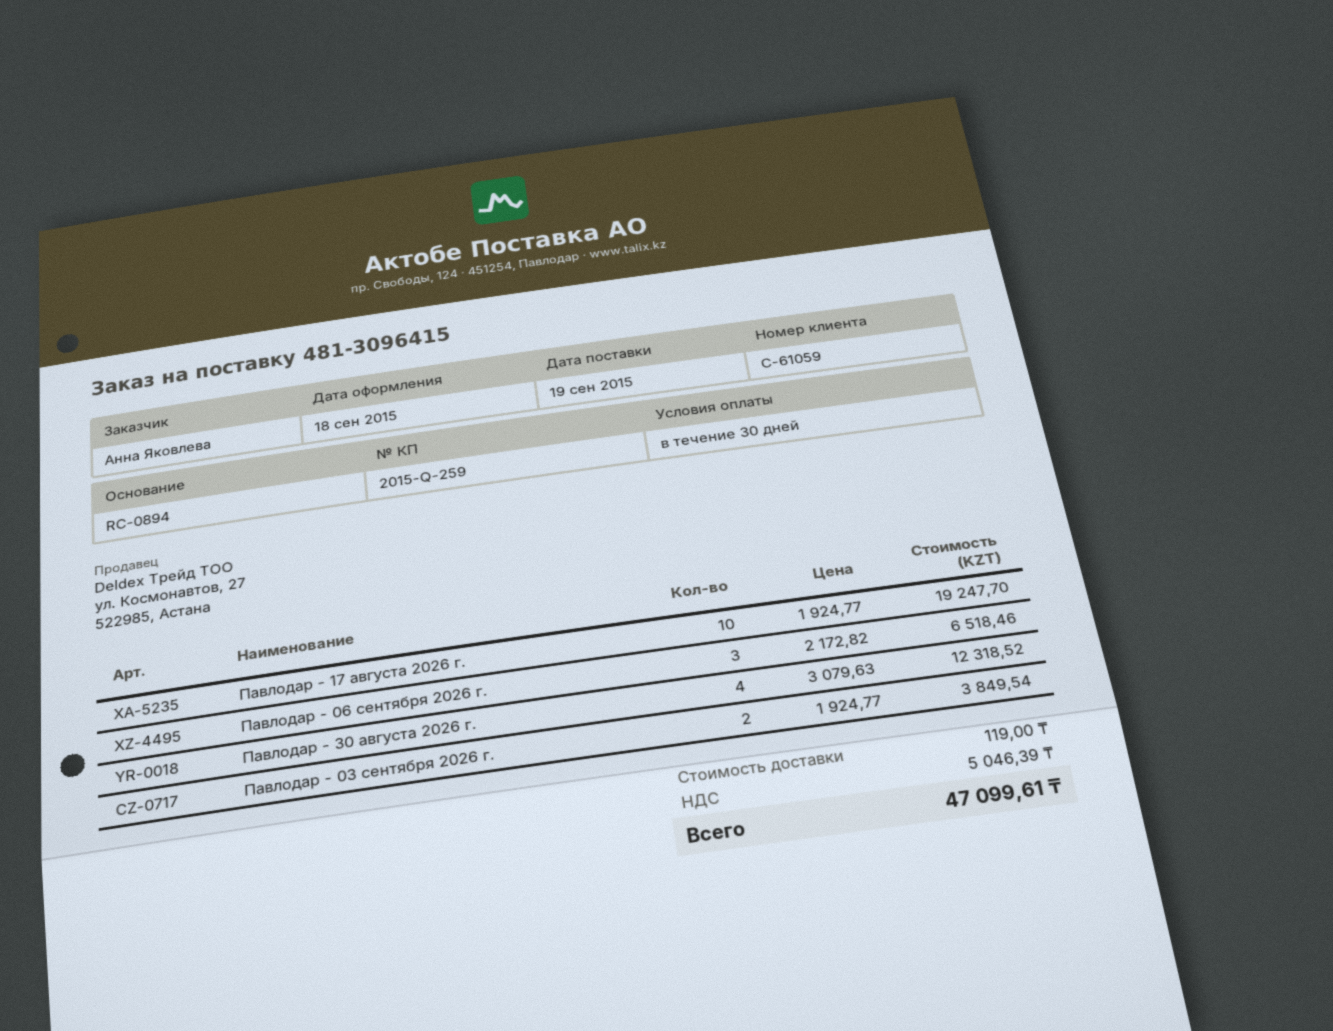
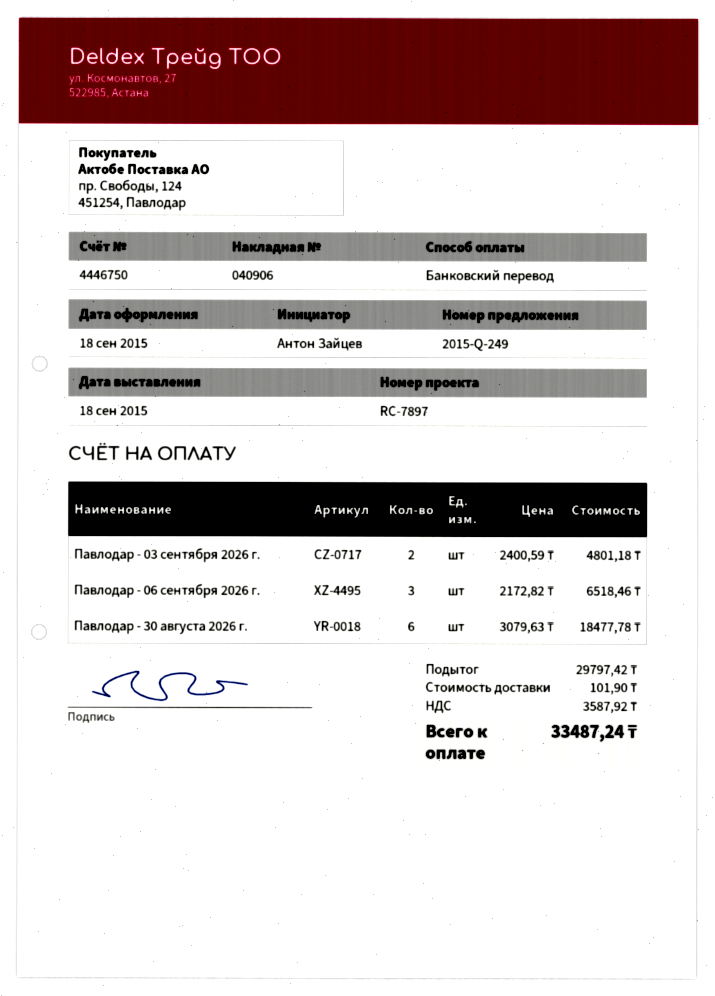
quote number: 2015-Q-259 -> 2015-Q-249
reference: RC-0894 -> RC-7897
ordered by: Анна Яковлева -> Антон Зайцев
Павлодар - 17 августа 2026 г.: 10 x 1924.77 = 19247.70 -> none
Павлодар - 30 августа 2026 г.: 4 x 3079.63 = 12318.52 -> 6 x 3079.63 = 18477.78
Павлодар - 03 сентября 2026 г.: 2 x 1924.77 = 3849.54 -> 2 x 2400.59 = 4801.18
shipping: 119.00 -> 101.90
tax: 5046.39 -> 3587.92
total: 47099.61 -> 33487.24

